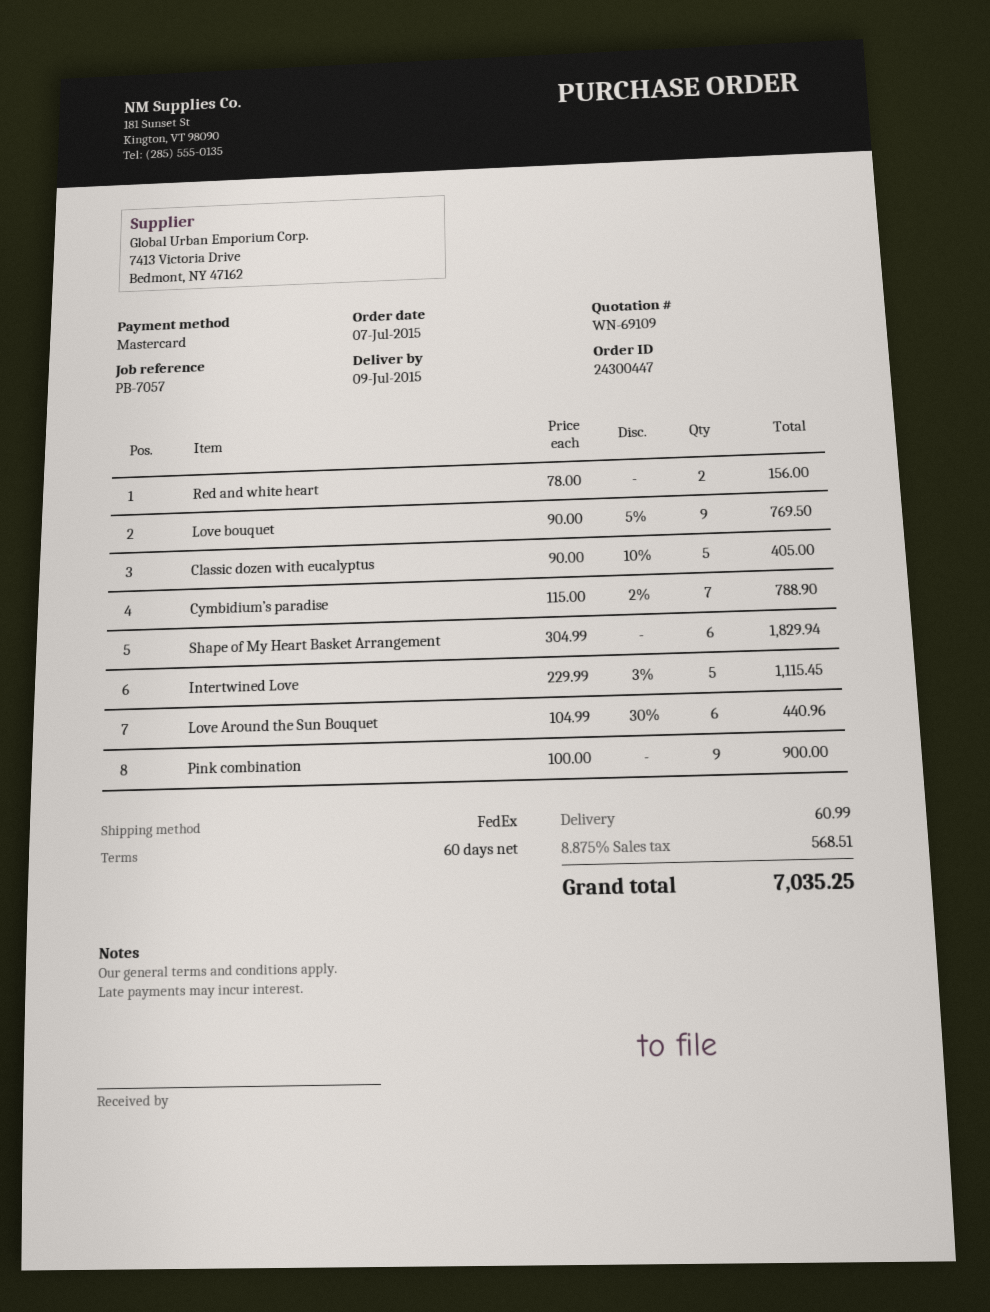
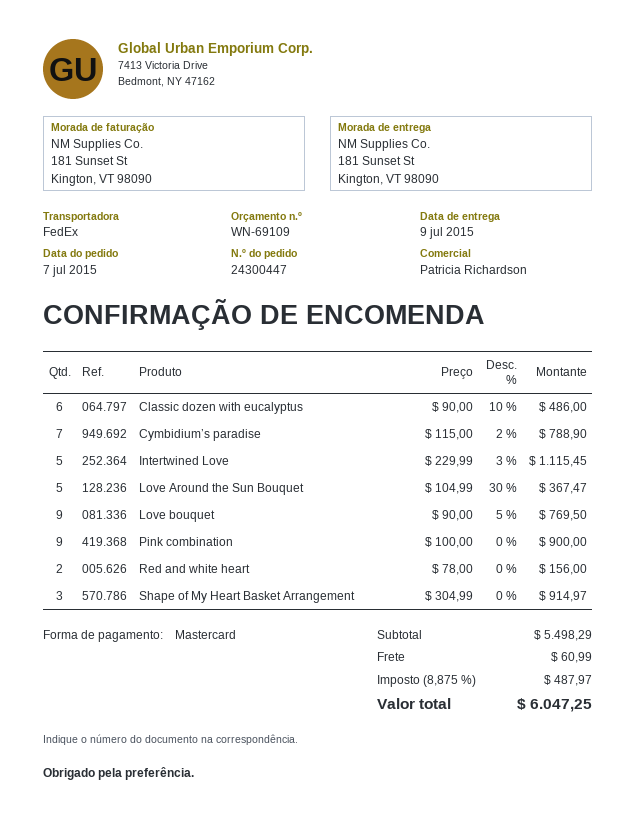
Classic dozen with eucalyptus: 5 x 90.00 - 10% = 405.00 -> 6 x 90.00 - 10% = 486.00
Shape of My Heart Basket Arrangement: 6 x 304.99 = 1829.94 -> 3 x 304.99 = 914.97
Love Around the Sun Bouquet: 6 x 104.99 - 30% = 440.96 -> 5 x 104.99 - 30% = 367.47
tax: 8.875% = 568.51 -> 8.875% = 487.97
total: 7035.25 -> 6047.25

